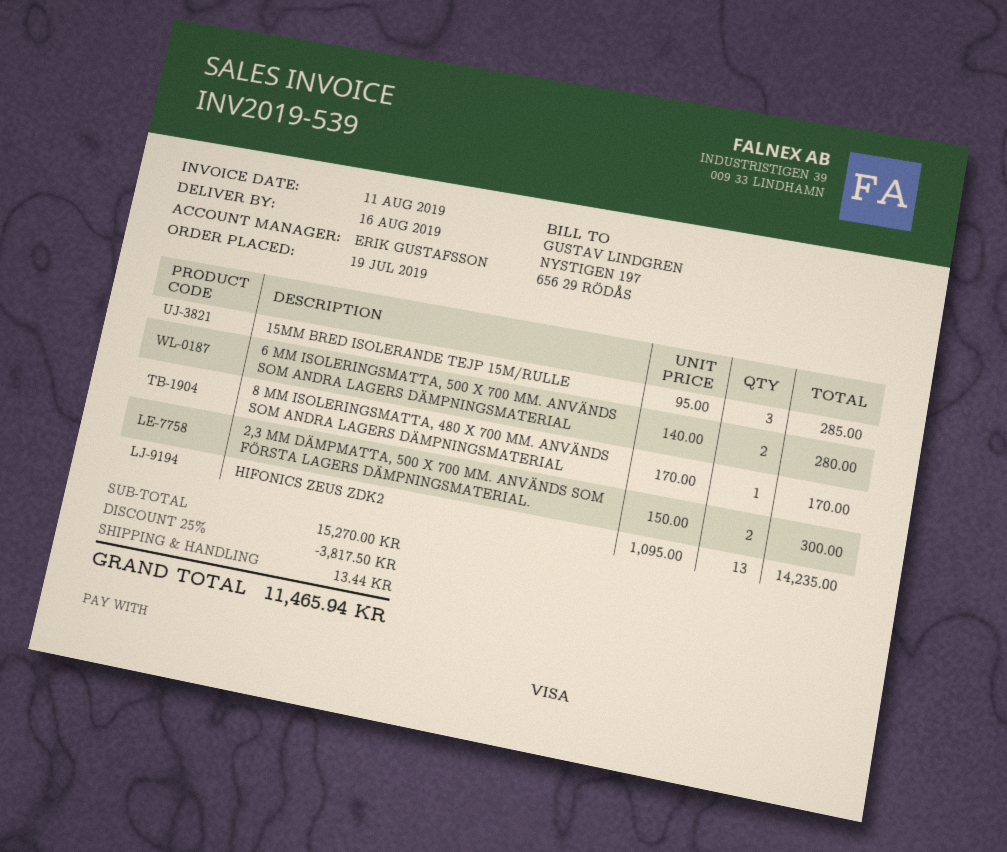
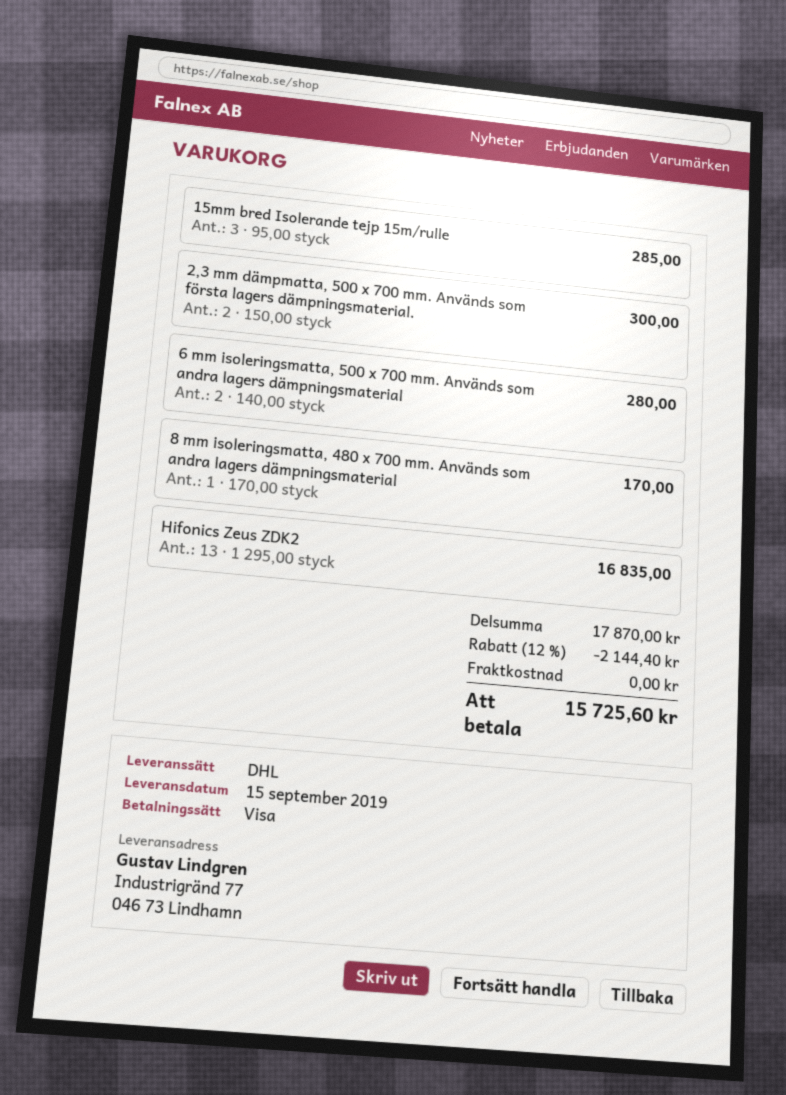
delivery date: 2019-08-16 -> 2019-09-15
HIFONICS ZEUS ZDK2: 13 x 1095.00 = 14235.00 -> 13 x 1295.00 = 16835.00
subtotal: 15270.00 -> 17870.00
discount: 25% = 3817.50 -> 12% = 2144.40
shipping: 13.44 -> 0.00
total: 11465.94 -> 15725.60

